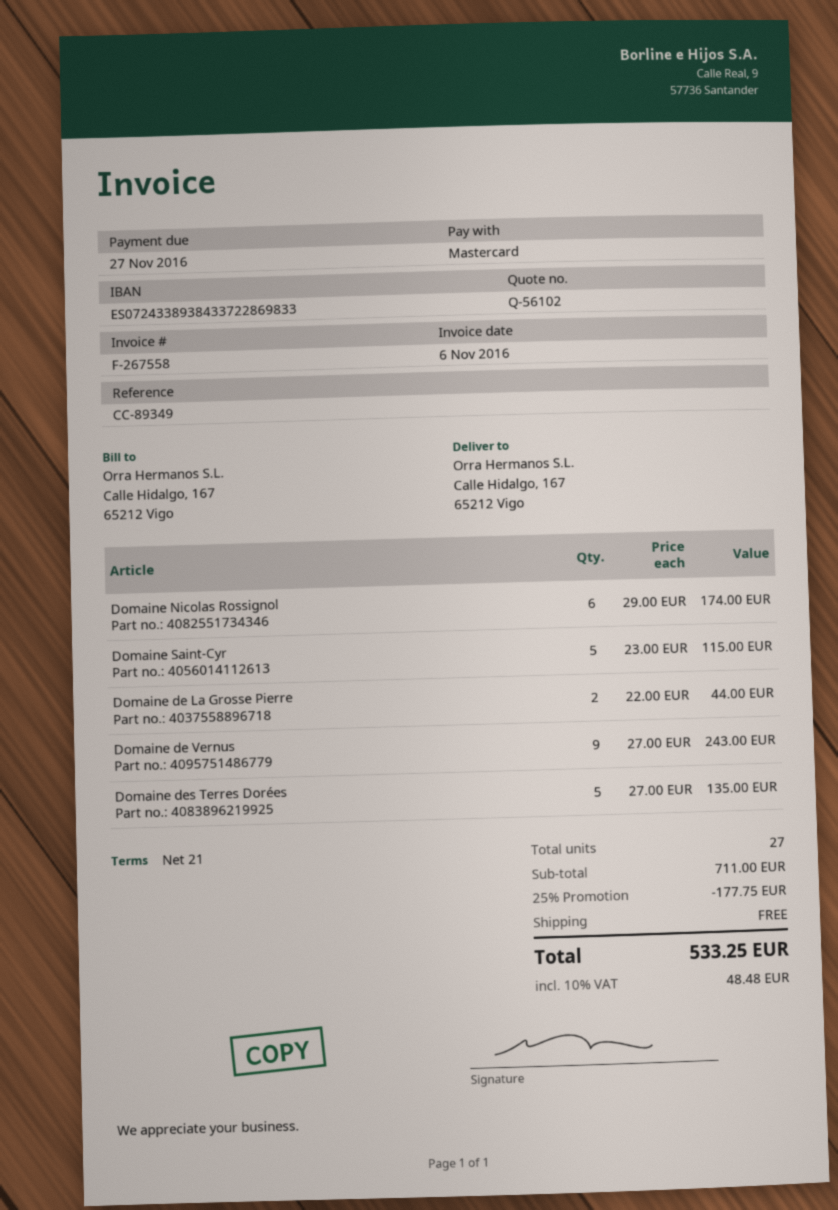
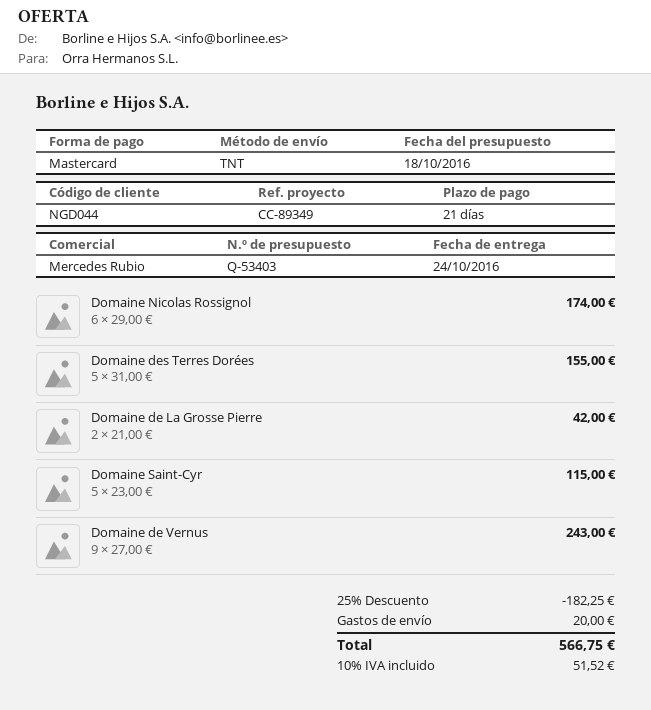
quote number: Q-56102 -> Q-53403
Domaine de La Grosse Pierre: 2 x 22.00 = 44.00 -> 2 x 21.00 = 42.00
Domaine des Terres Dorées: 5 x 27.00 = 135.00 -> 5 x 31.00 = 155.00
discount: 25% = 177.75 -> 25% = 182.25
shipping: 0.00 -> 20.00
tax: 10% = 48.48 -> 10% = 51.52
total: 533.25 -> 566.75

